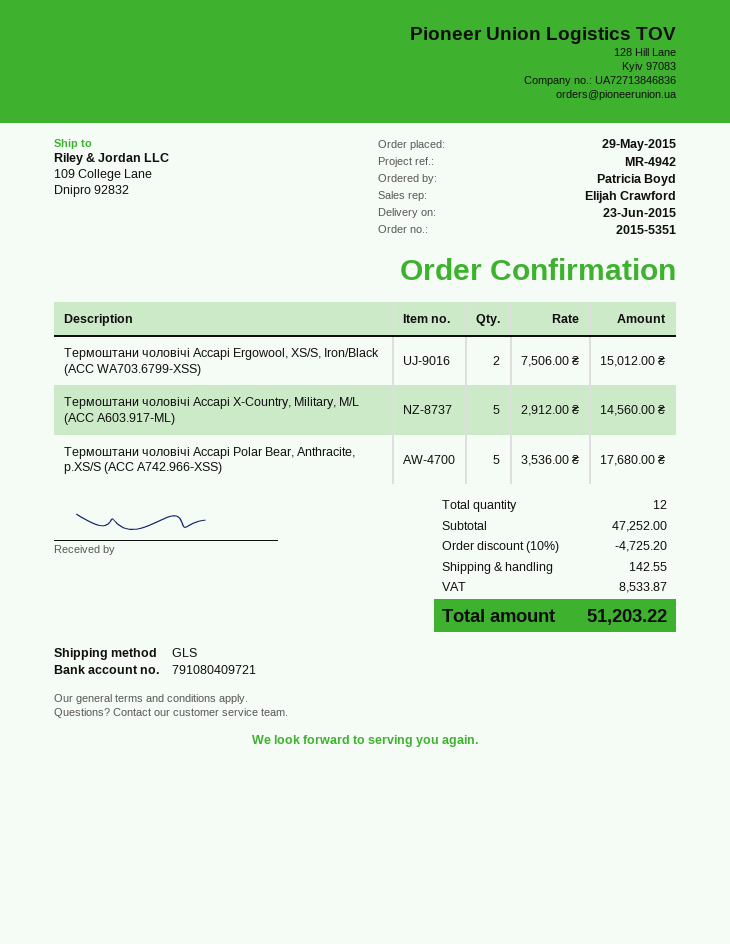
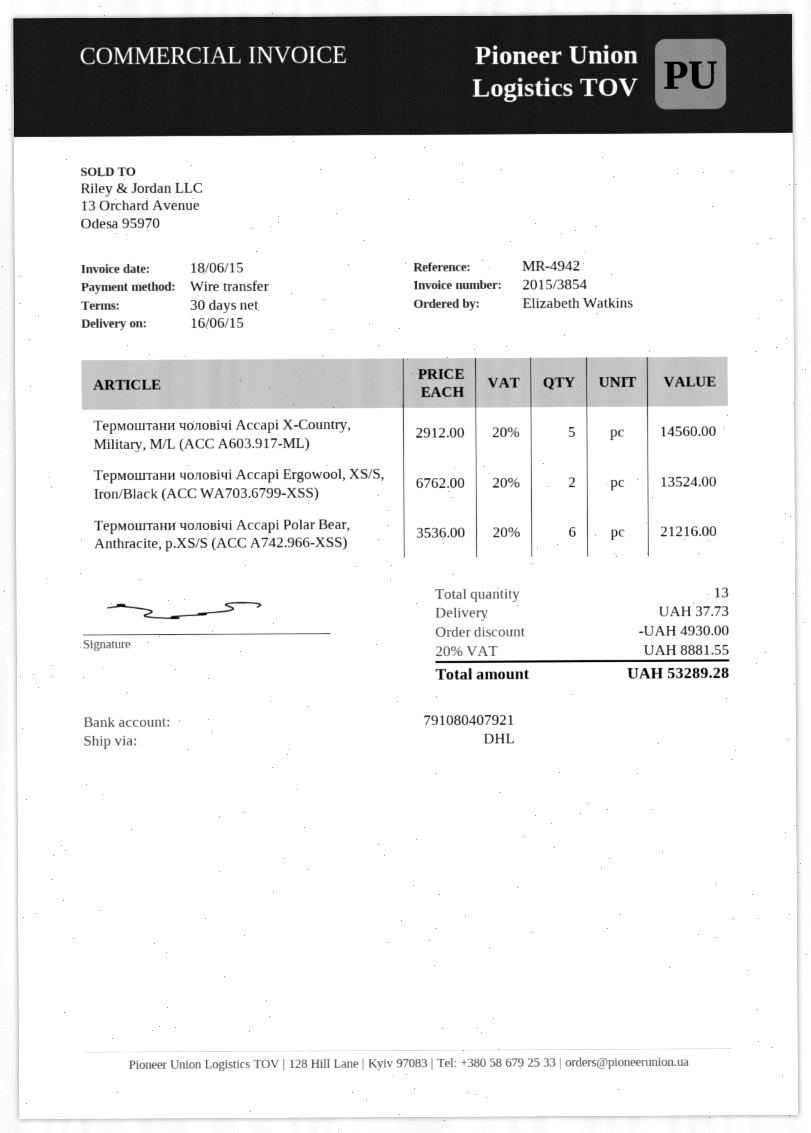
delivery date: 2015-06-23 -> 2015-06-16
ordered by: Patricia Boyd -> Elizabeth Watkins
bank account: 791080409721 -> 791080407921
shipping method: GLS -> DHL
Термоштани чоловічі Accapi Ergowool, XS/S, Iron/Black (ACC WА703.6799-XSS): 2 x 7506.00 = 15012.00 -> 2 x 6762.00 = 13524.00
Термоштани чоловічі Accapi Polar Bear, Anthracite, р.XS/S (ACC A742.966-XSS): 5 x 3536.00 = 17680.00 -> 6 x 3536.00 = 21216.00
total quantity: 12 -> 13
discount: 4725.20 -> 4930.00
shipping: 142.55 -> 37.73
tax: 8533.87 -> 8881.55
total: 51203.22 -> 53289.28

